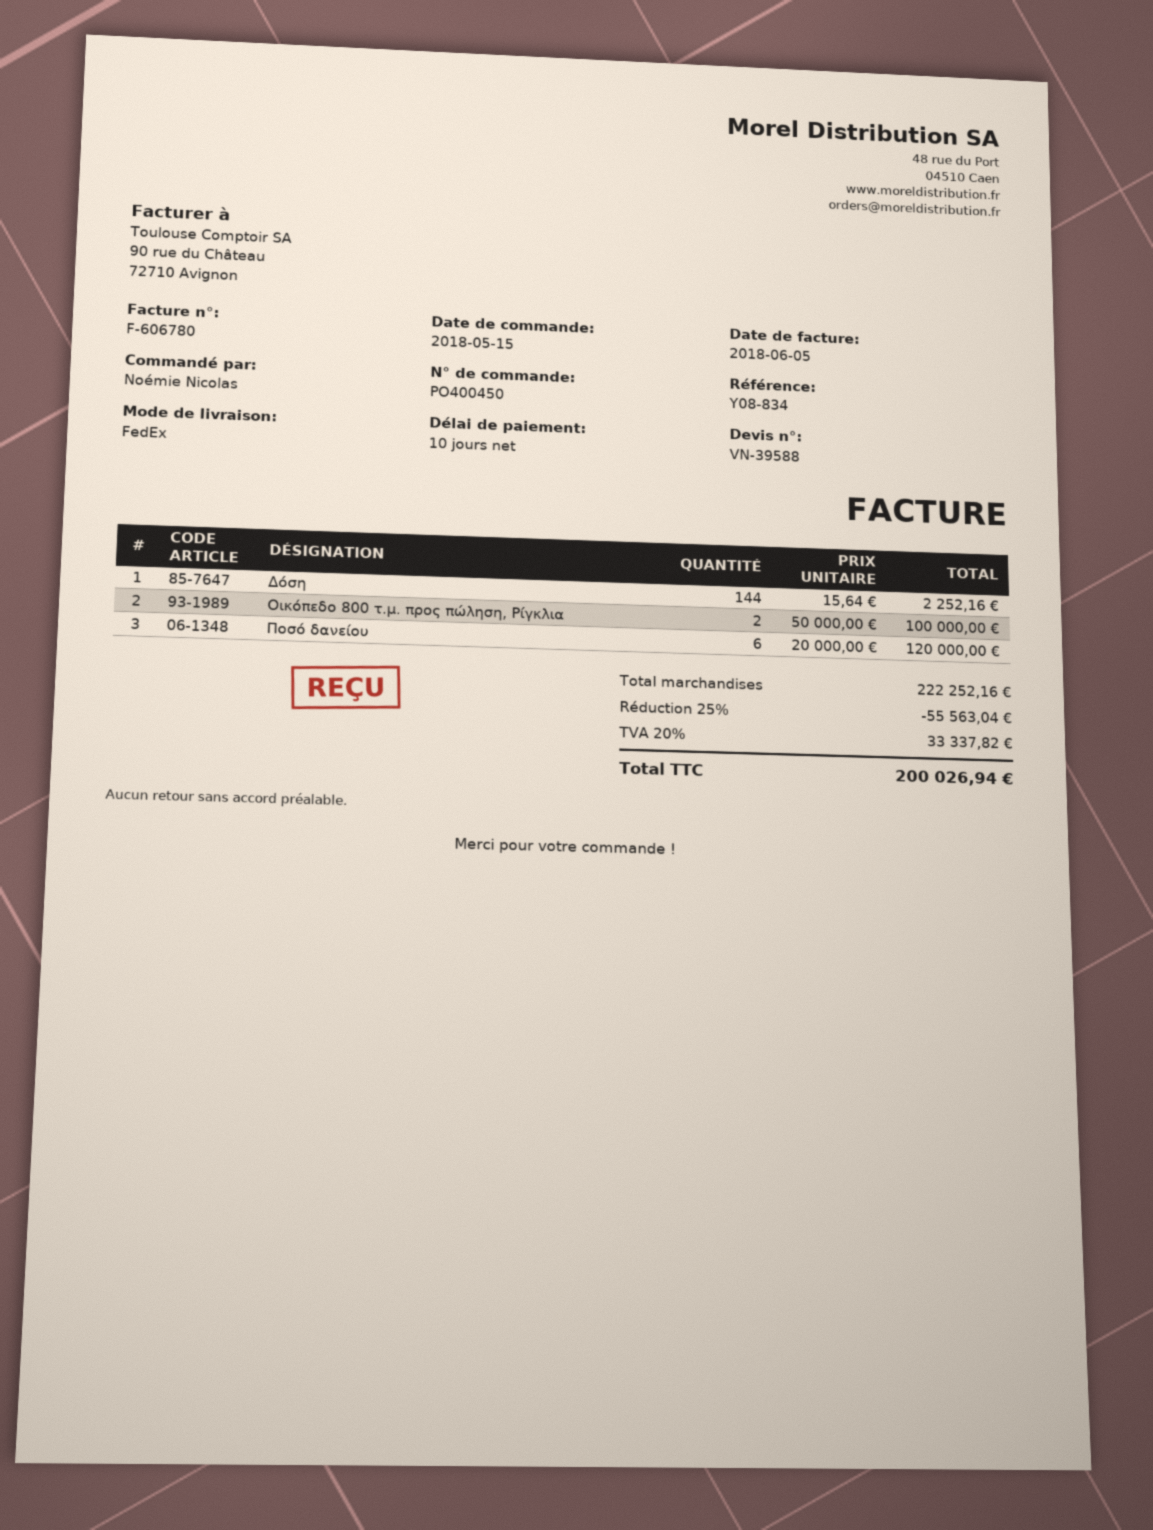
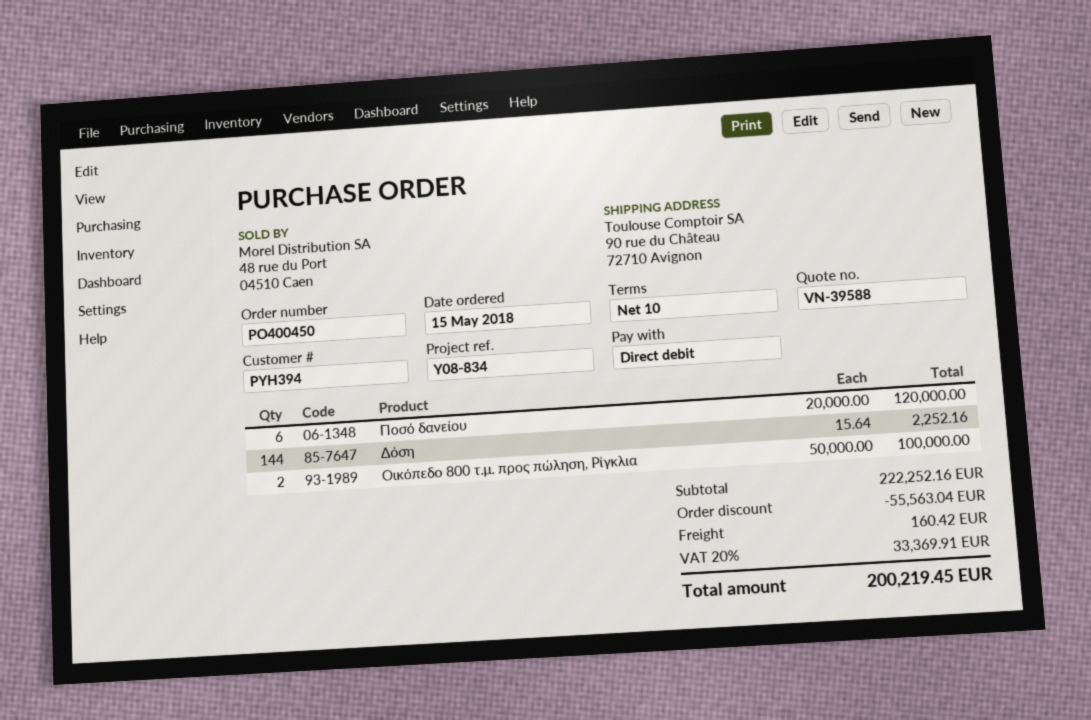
shipping: none -> 160.42
tax: 20% = 33337.82 -> 20% = 33369.91
total: 200026.94 -> 200219.45

